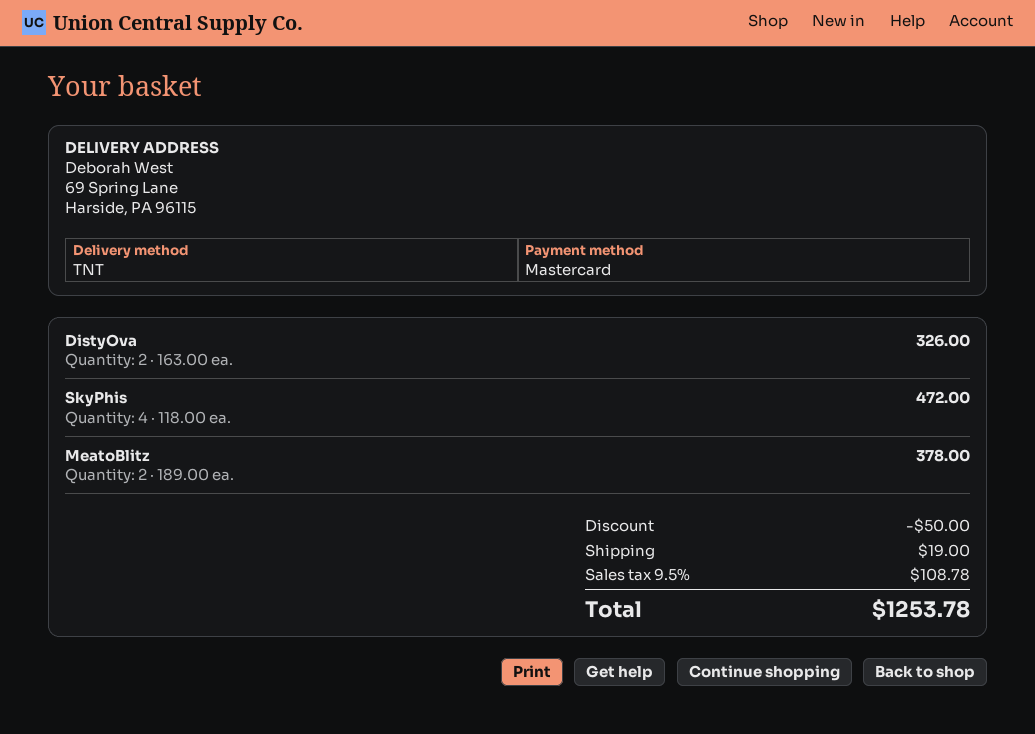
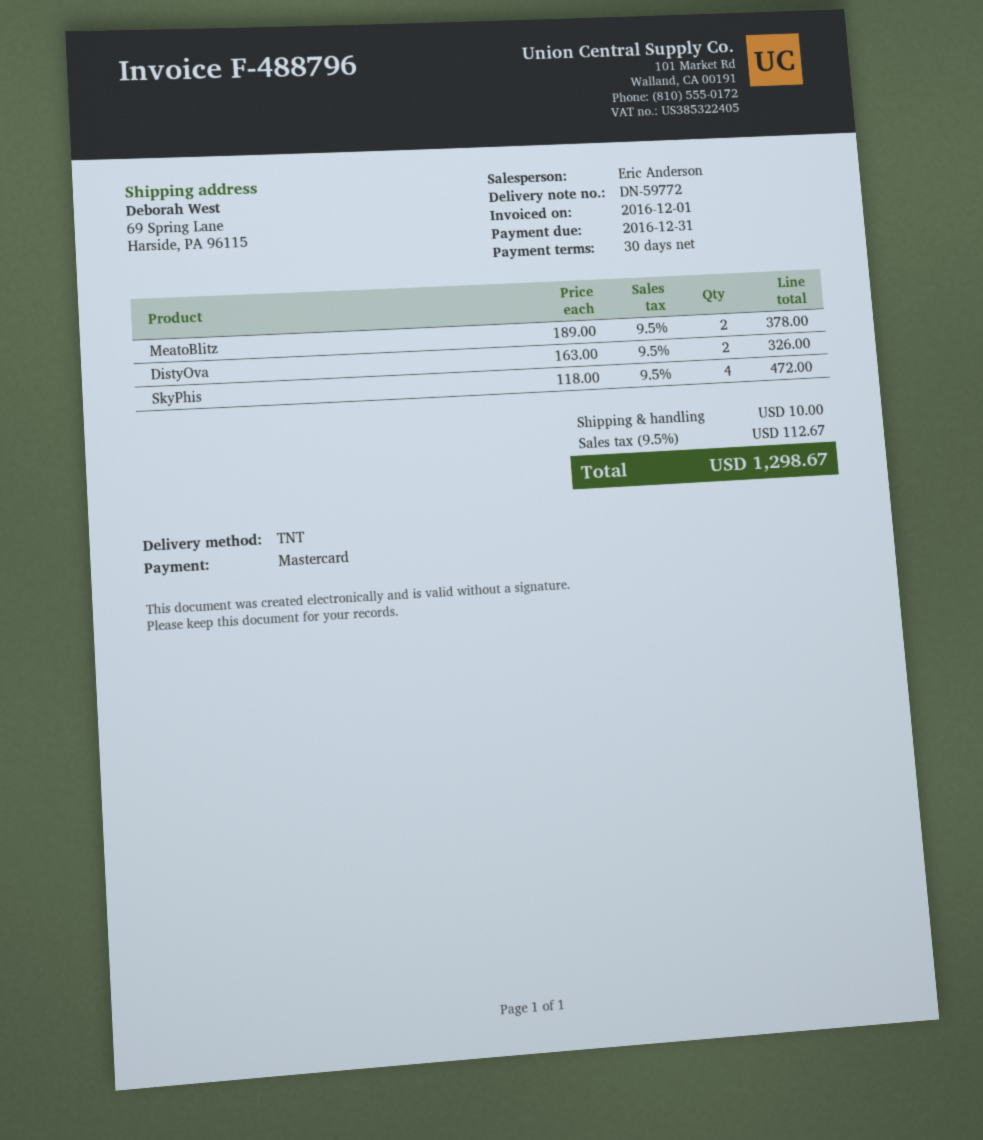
discount: 50.00 -> none
shipping: 19.00 -> 10.00
tax: 9.5% = 108.78 -> 9.5% = 112.67
total: 1253.78 -> 1298.67

